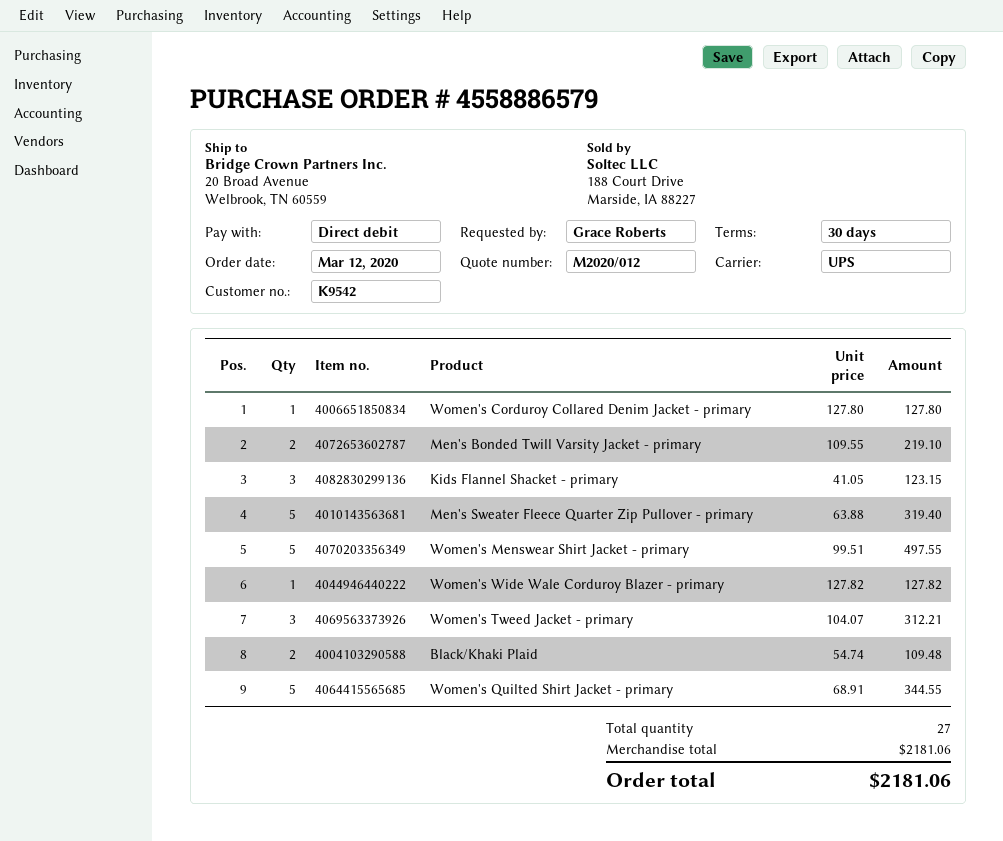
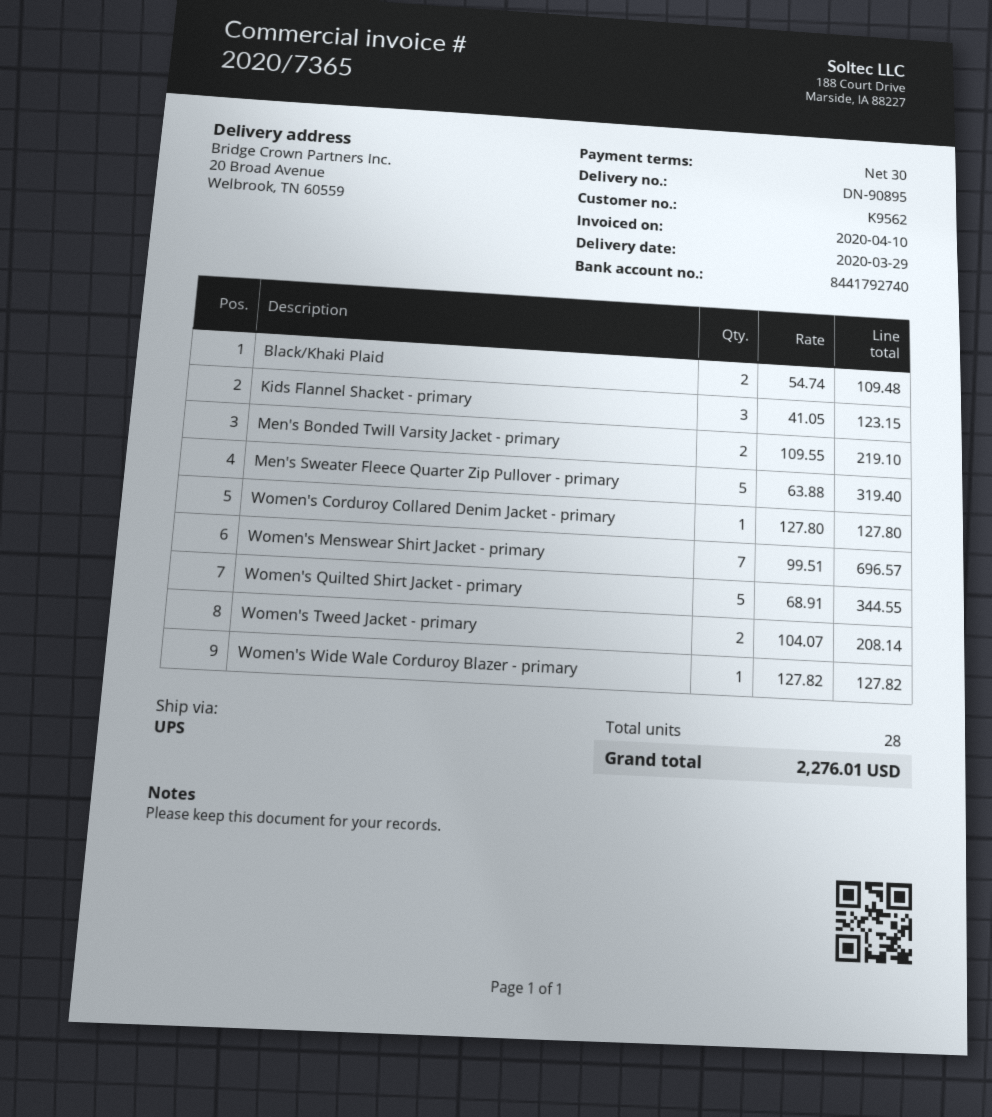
customer number: K9542 -> K9562
Women's Menswear Shirt Jacket - primary: 5 x 99.51 = 497.55 -> 7 x 99.51 = 696.57
Women's Tweed Jacket - primary: 3 x 104.07 = 312.21 -> 2 x 104.07 = 208.14
total quantity: 27 -> 28
total: 2181.06 -> 2276.01

